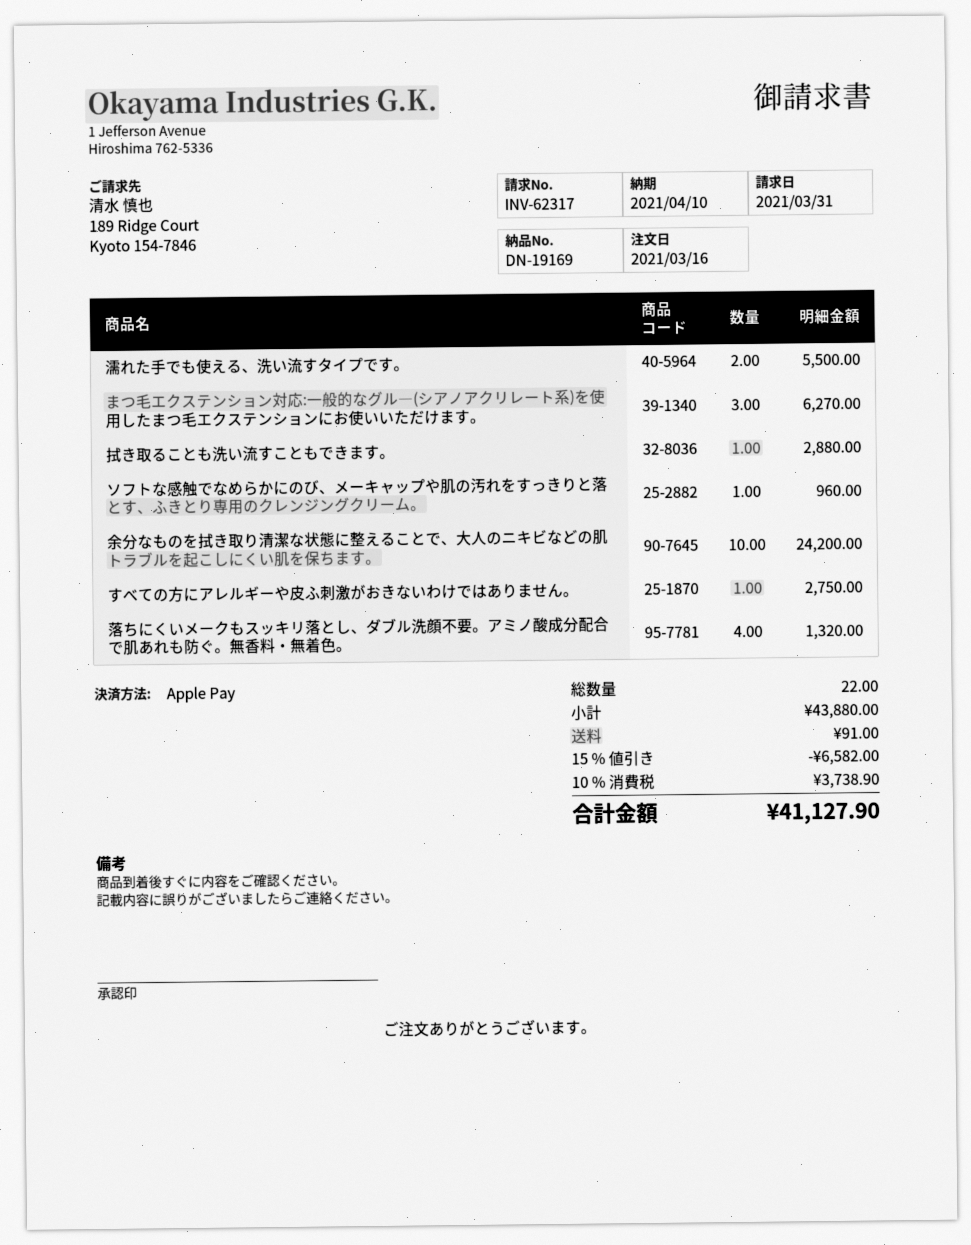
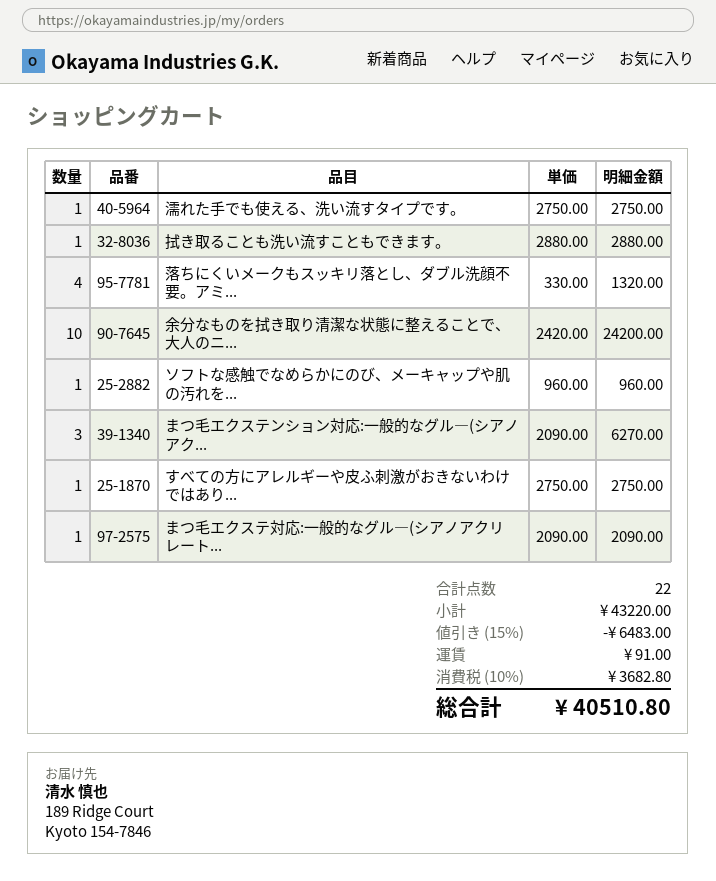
濡れた手でも使える、洗い流すタイプです。: 2 for 5500.00 -> 1 for 2750.00
まつ毛エクステ対応:一般的なグル―(シアノアクリレート...: none -> 1 for 2090.00
subtotal: 43880.00 -> 43220.00
discount: 15% = 6582.00 -> 15% = 6483.00
tax: 10% = 3738.90 -> 10% = 3682.80
total: 41127.90 -> 40510.80

